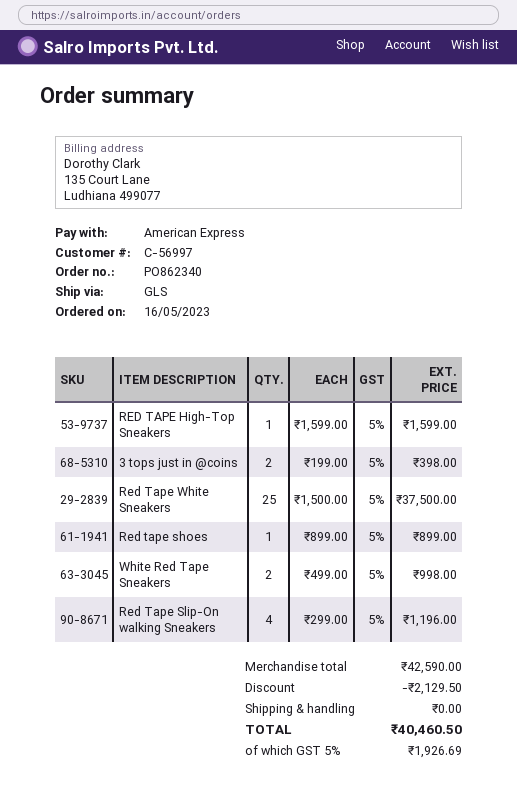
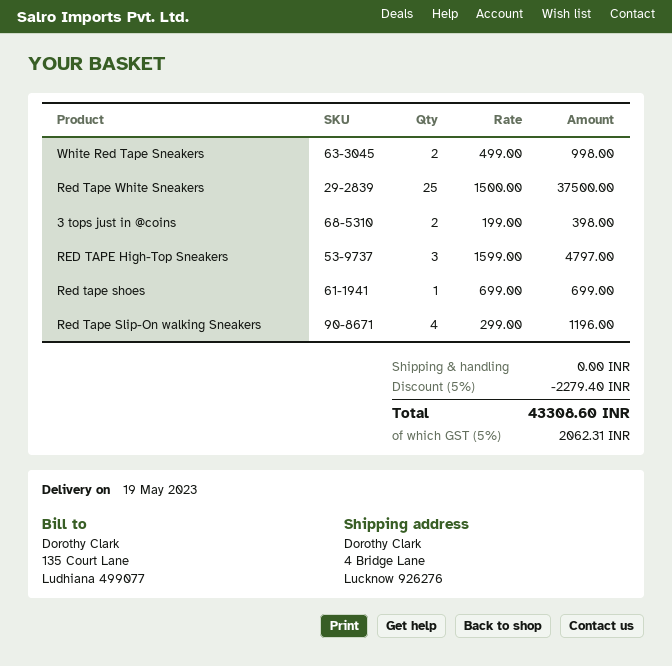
RED TAPE High-Top Sneakers: 1 x 1599.00 = 1599.00 -> 3 x 1599.00 = 4797.00
Red tape shoes: 1 x 899.00 = 899.00 -> 1 x 699.00 = 699.00
discount: 2129.50 -> 2279.40
tax: 5% = 1926.69 -> 5% = 2062.31
total: 40460.50 -> 43308.60

